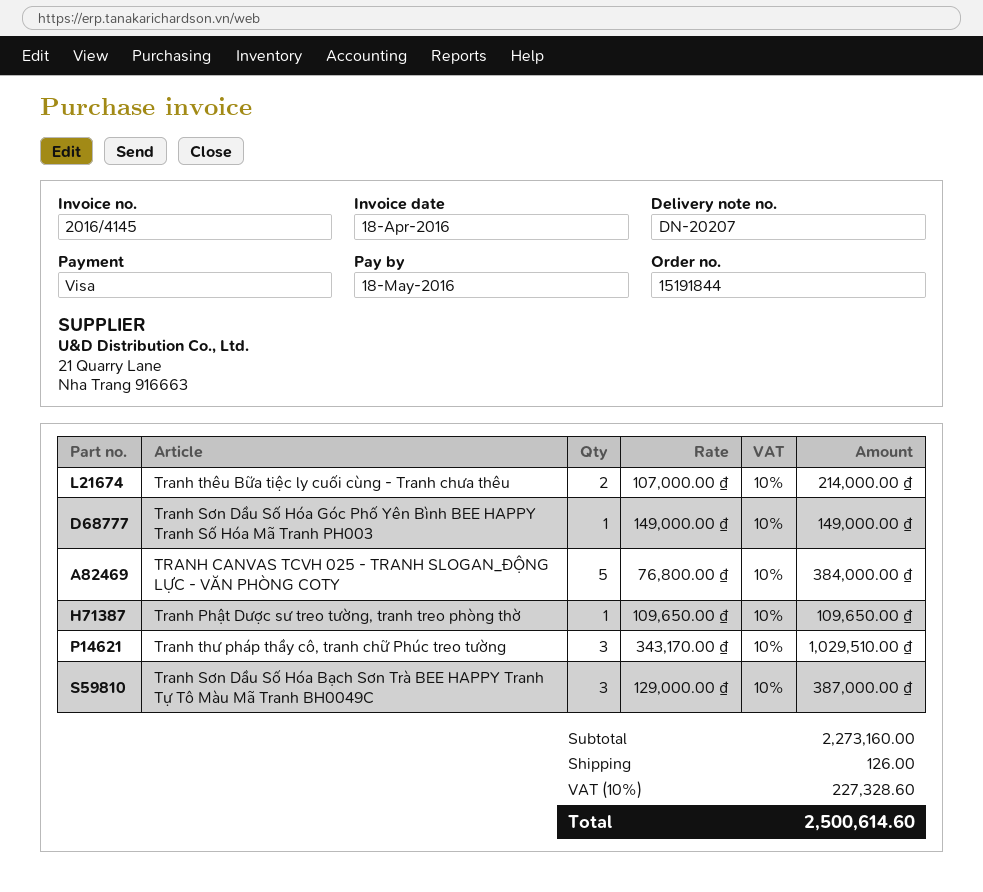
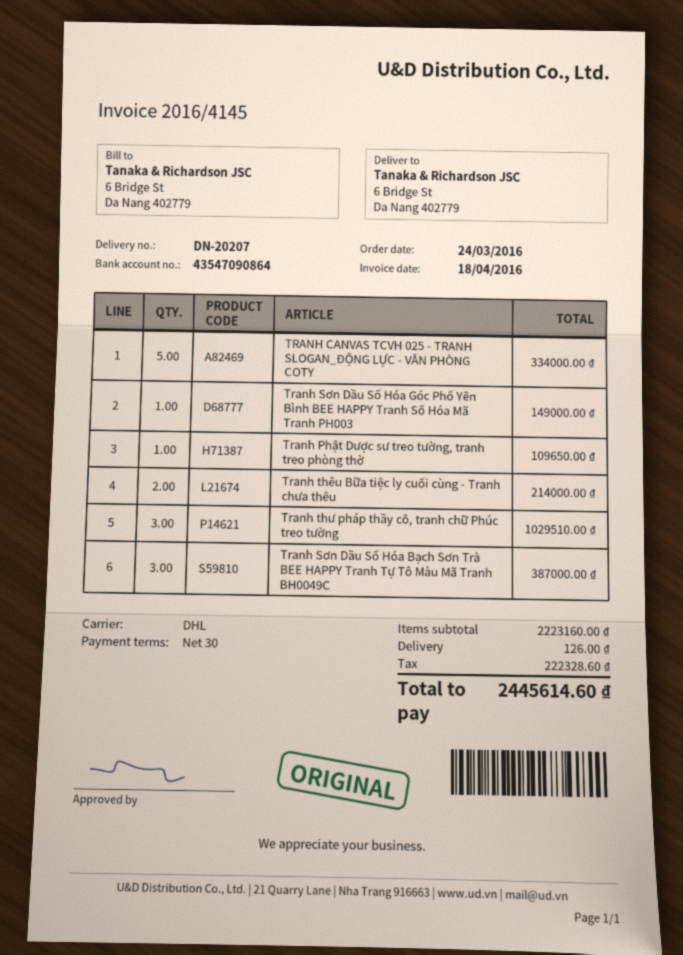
TRANH CANVAS TCVH 025 - TRANH SLOGAN_ĐỘNG LỰC - VĂN PHÒNG COTY: 5 for 384000.00 -> 5 for 334000.00
subtotal: 2273160.00 -> 2223160.00
tax: 227328.60 -> 222328.60
total: 2500614.60 -> 2445614.60

